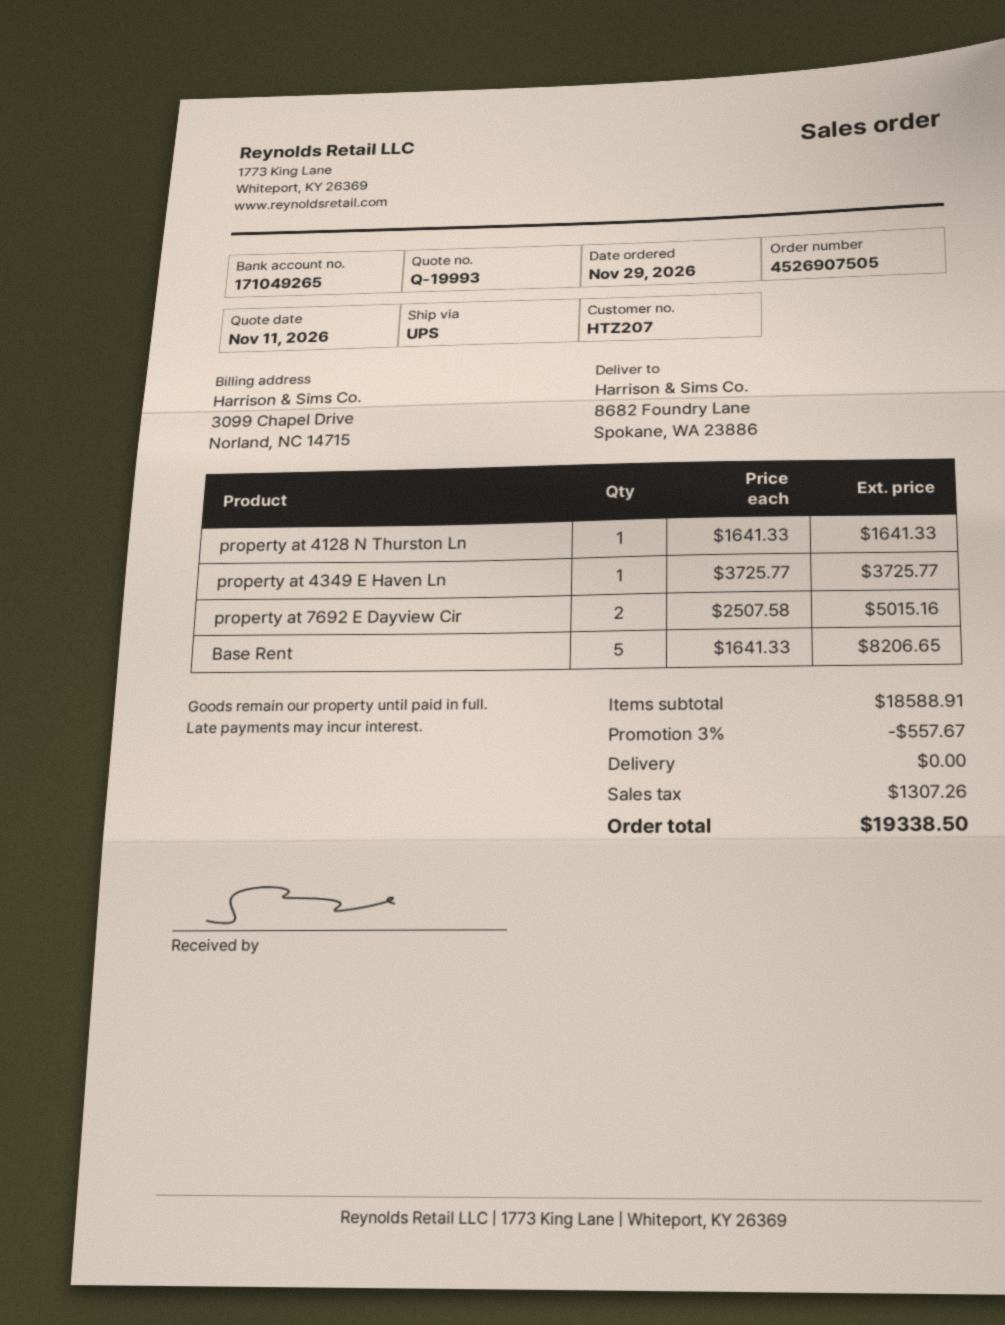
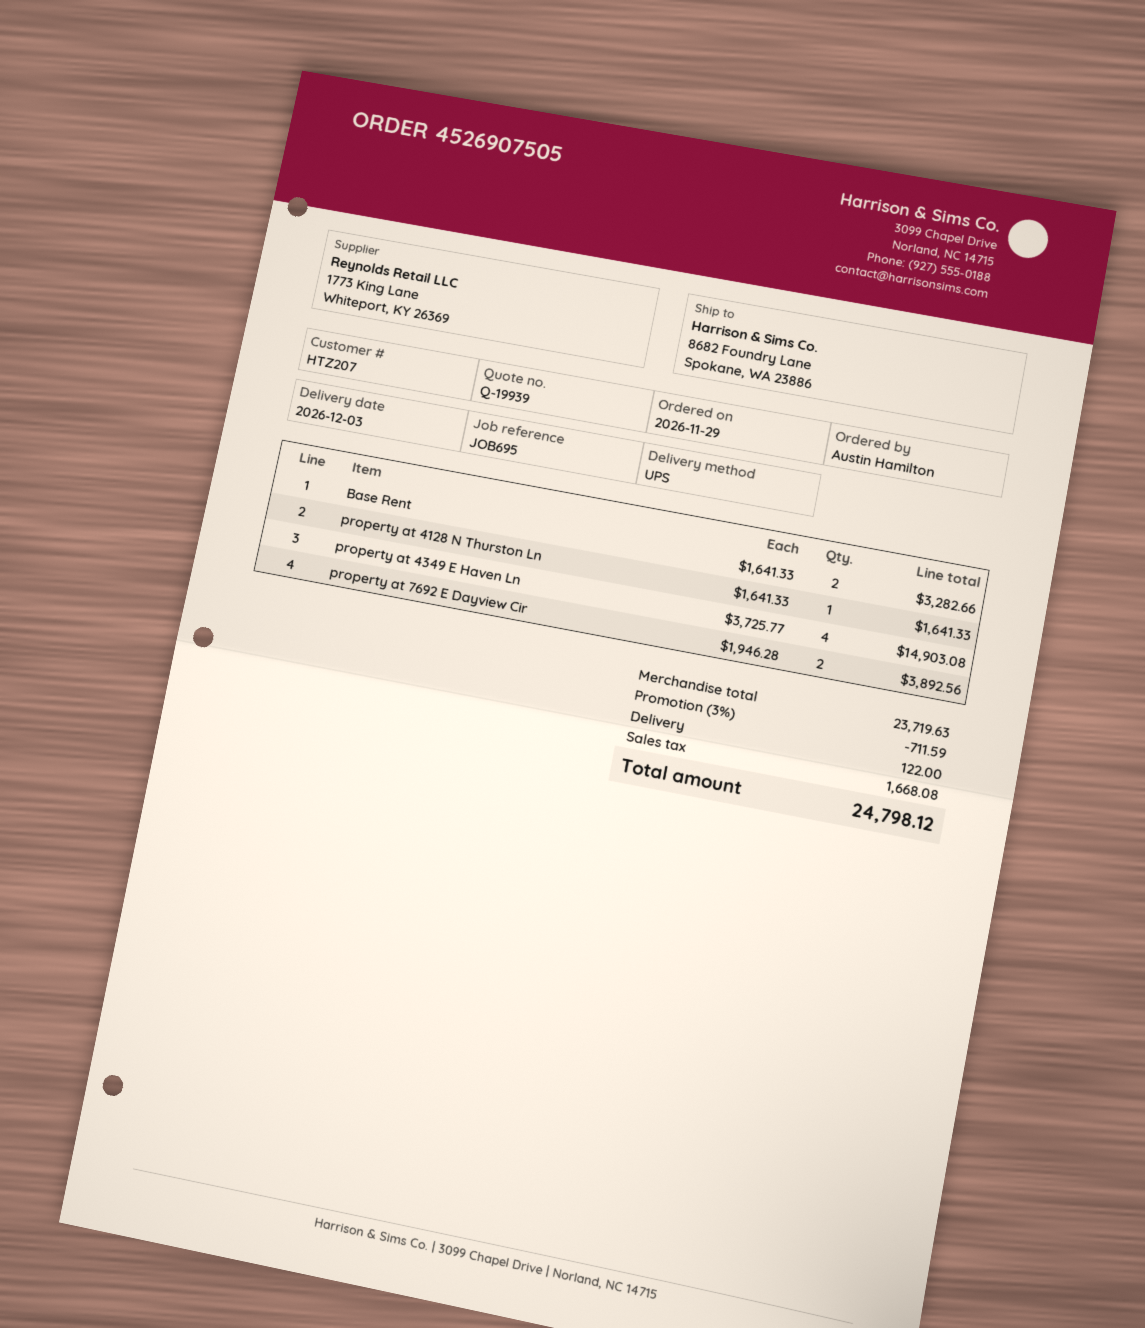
quote number: Q-19993 -> Q-19939
property at 4349 E Haven Ln: 1 x 3725.77 = 3725.77 -> 4 x 3725.77 = 14903.08
property at 7692 E Dayview Cir: 2 x 2507.58 = 5015.16 -> 2 x 1946.28 = 3892.56
Base Rent: 5 x 1641.33 = 8206.65 -> 2 x 1641.33 = 3282.66
subtotal: 18588.91 -> 23719.63
discount: 3% = 557.67 -> 3% = 711.59
shipping: 0.00 -> 122.00
tax: 1307.26 -> 1668.08
total: 19338.50 -> 24798.12

